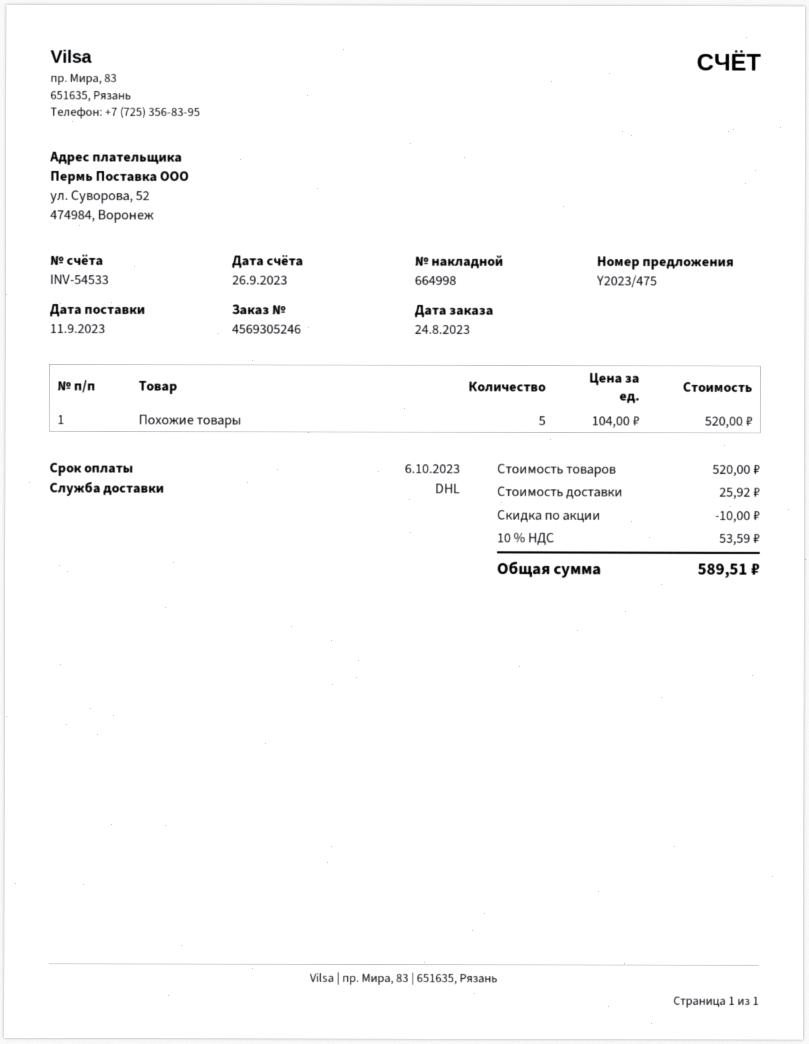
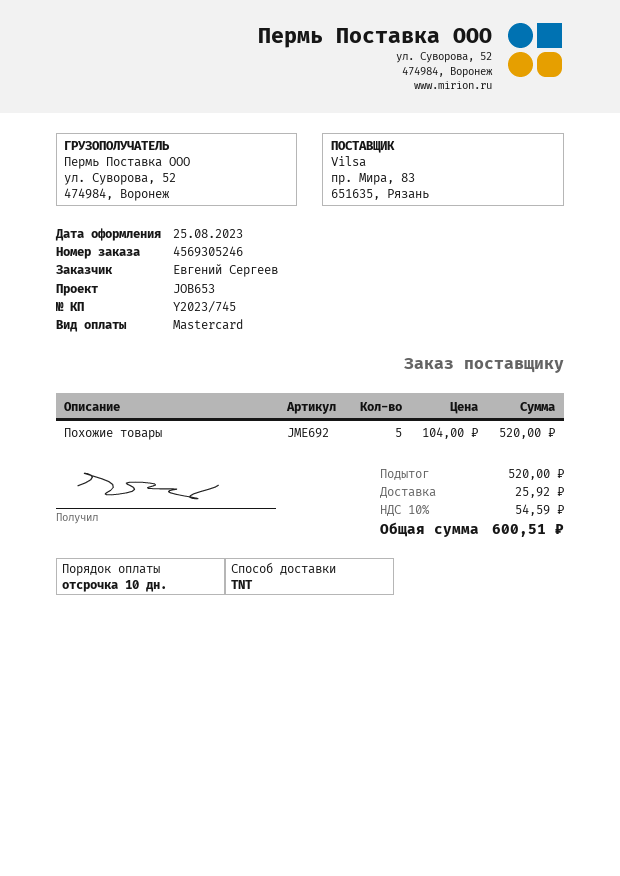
quote number: Y2023/475 -> Y2023/745
order date: 2023-08-24 -> 2023-08-25
shipping method: DHL -> TNT
discount: 10.00 -> none
tax: 10% = 53.59 -> 10% = 54.59
total: 589.51 -> 600.51

